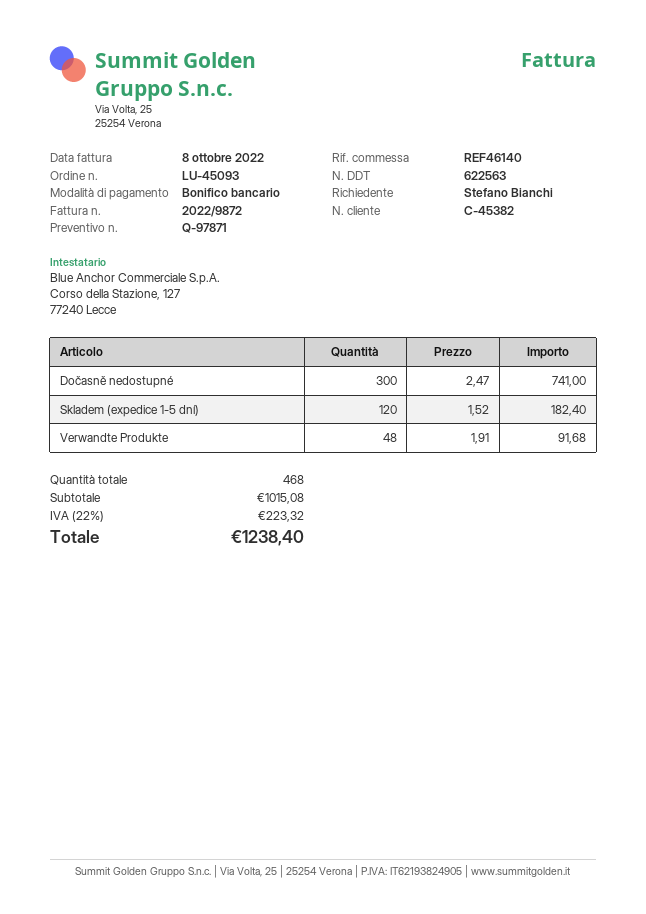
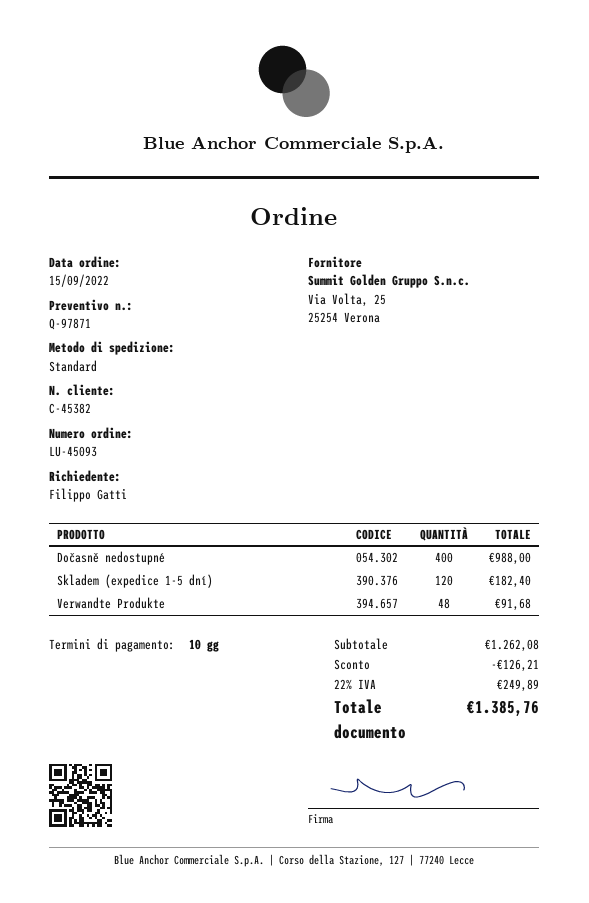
ordered by: Stefano Bianchi -> Filippo Gatti
Dočasně nedostupné: 300 for 741.00 -> 400 for 988.00
subtotal: 1015.08 -> 1262.08
discount: none -> 126.21
tax: 22% = 223.32 -> 22% = 249.89
total: 1238.40 -> 1385.76

